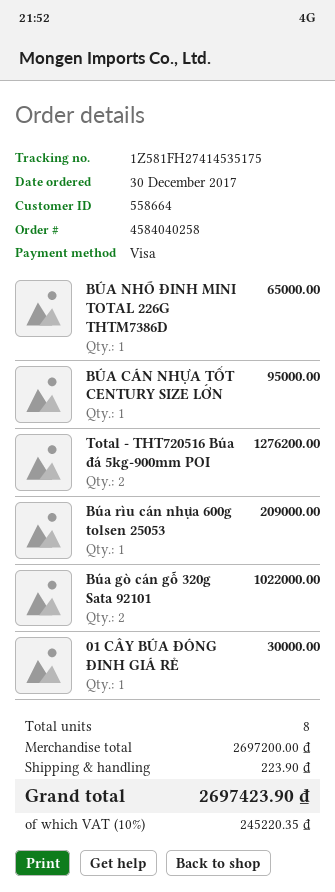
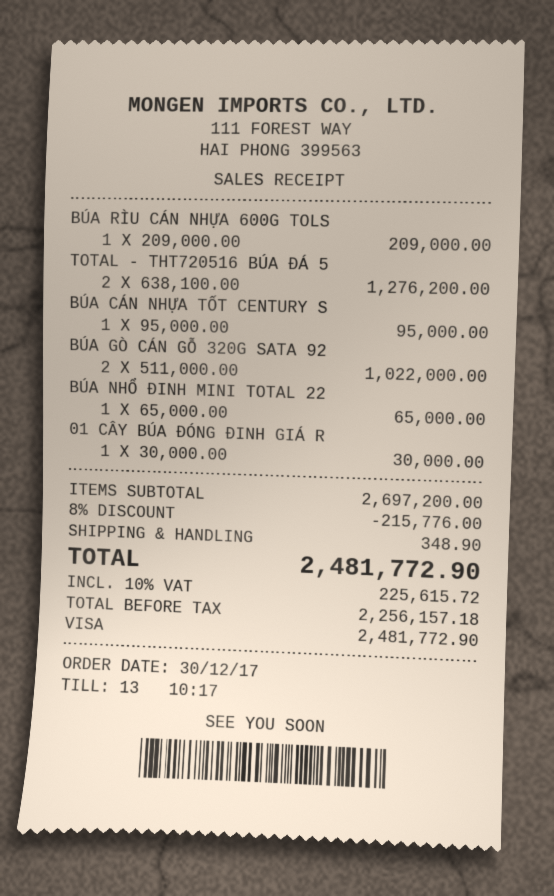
discount: none -> 8% = 215776.00
shipping: 223.90 -> 348.90
tax: 10% = 245220.35 -> 10% = 225615.72
total: 2697423.90 -> 2481772.90

